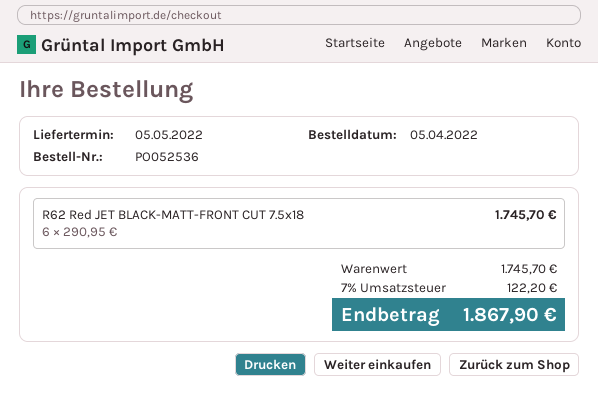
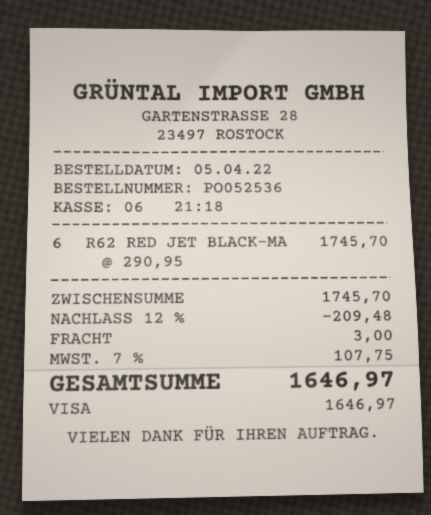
discount: none -> 12% = 209.48
shipping: none -> 3.00
tax: 7% = 122.20 -> 7% = 107.75
total: 1867.90 -> 1646.97

